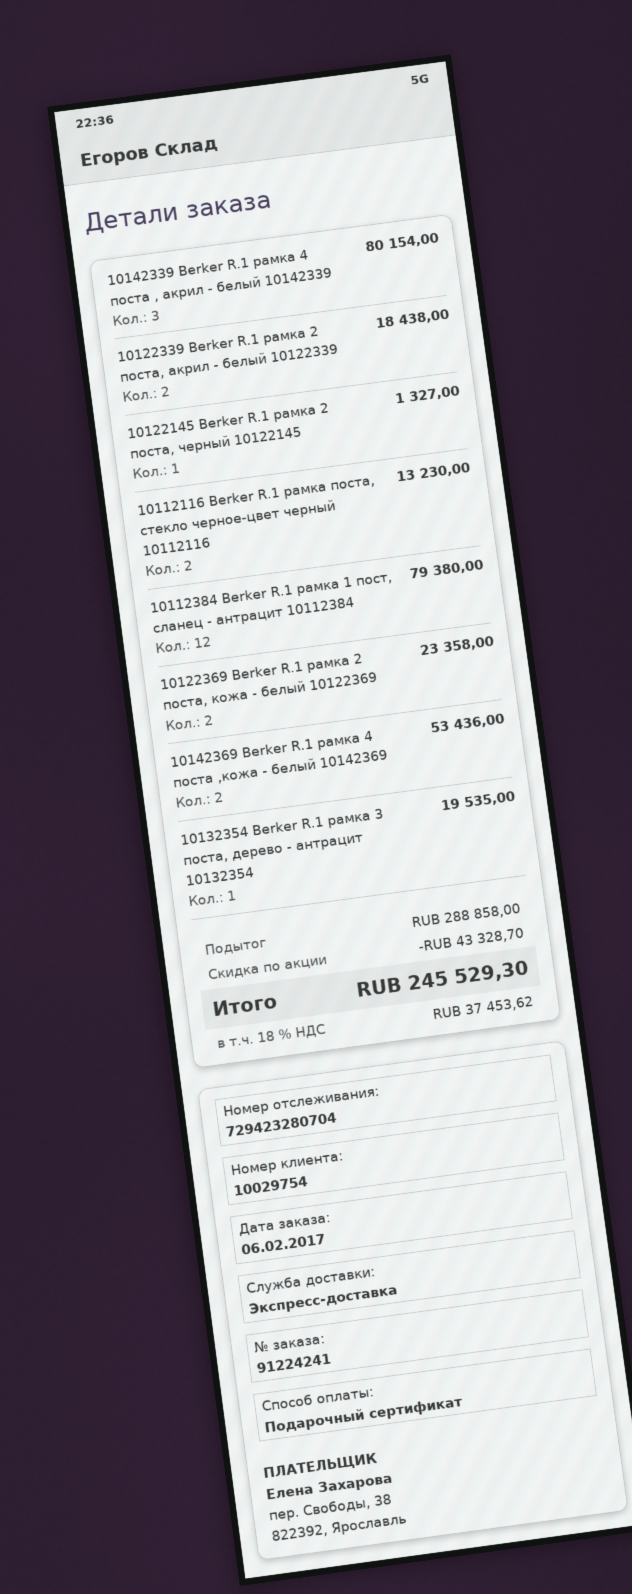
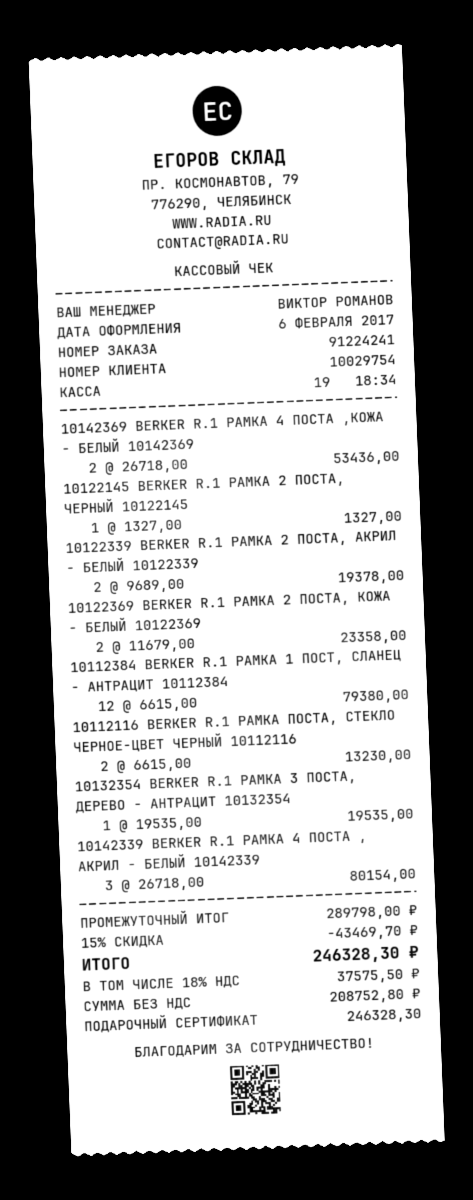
10122339 Berker R.1 рамка 2 поста, акрил - белый 10122339: 2 for 18438.00 -> 2 for 19378.00
subtotal: 288858.00 -> 289798.00
discount: 43328.70 -> 43469.70
tax: 18% = 37453.62 -> 18% = 37575.50
total: 245529.30 -> 246328.30

